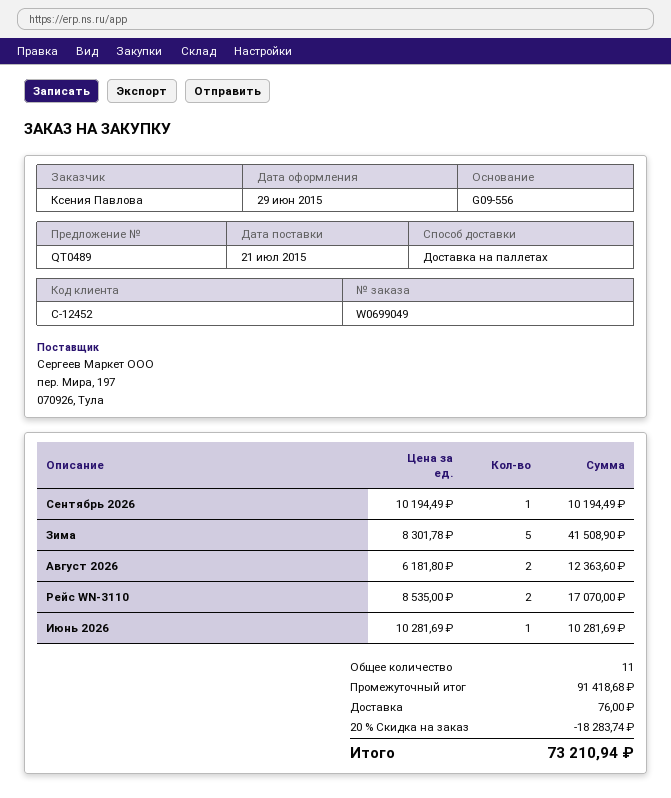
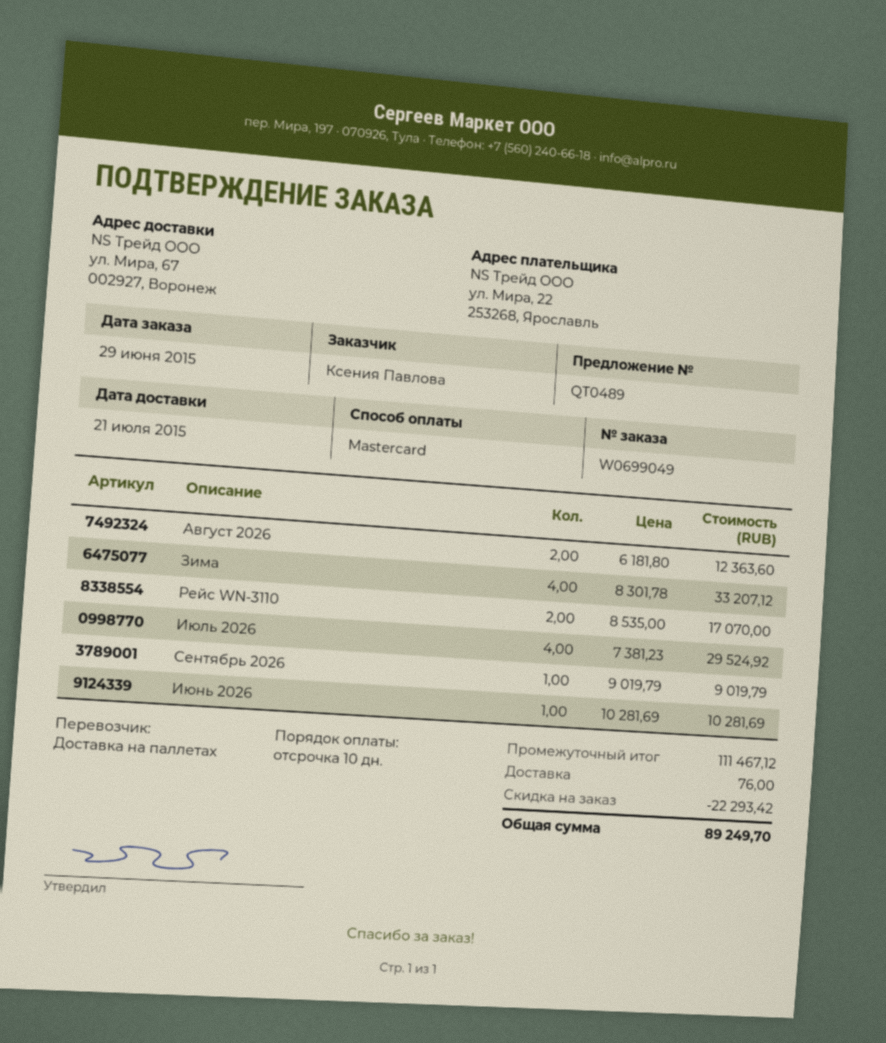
Сентябрь 2026: 1 x 10194.49 = 10194.49 -> 1 x 9019.79 = 9019.79
Зима: 5 x 8301.78 = 41508.90 -> 4 x 8301.78 = 33207.12
Июль 2026: none -> 4 x 7381.23 = 29524.92
subtotal: 91418.68 -> 111467.12
discount: 18283.74 -> 22293.42
total: 73210.94 -> 89249.70

